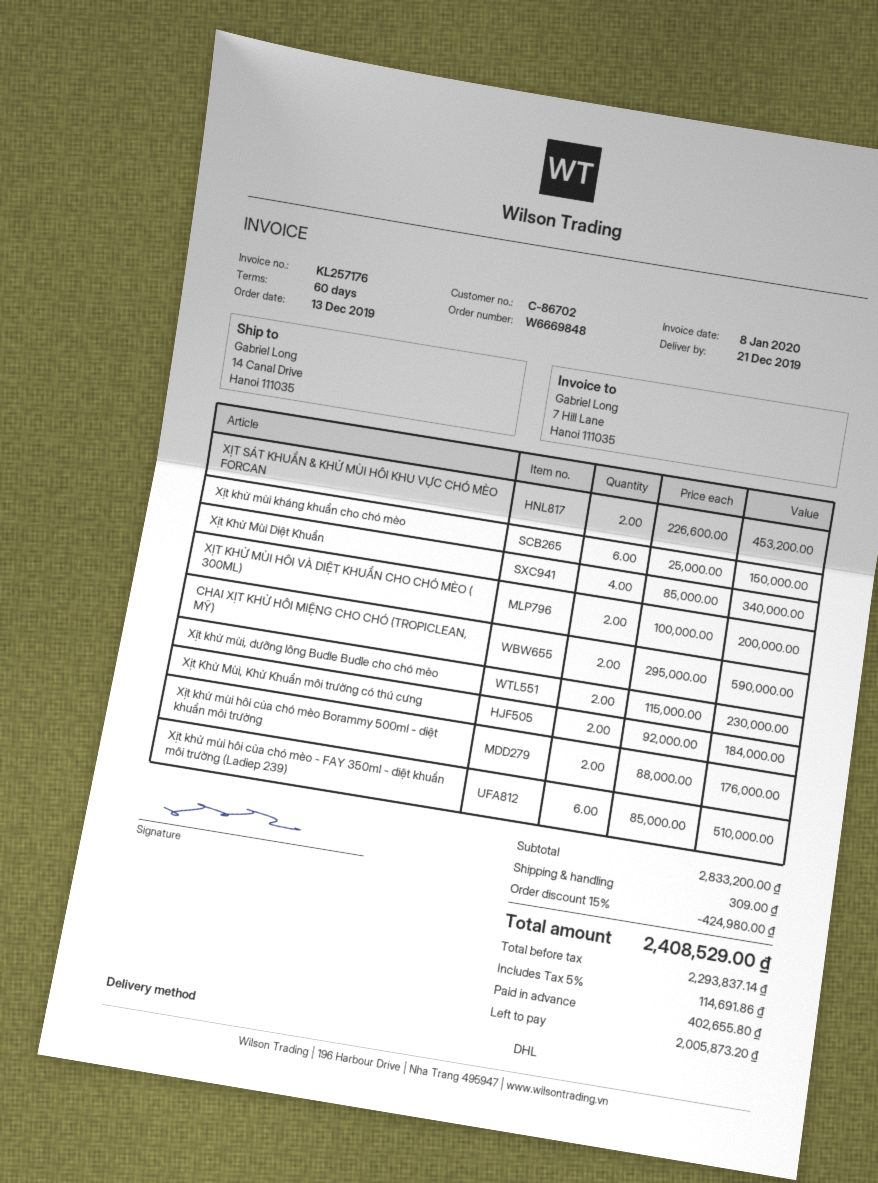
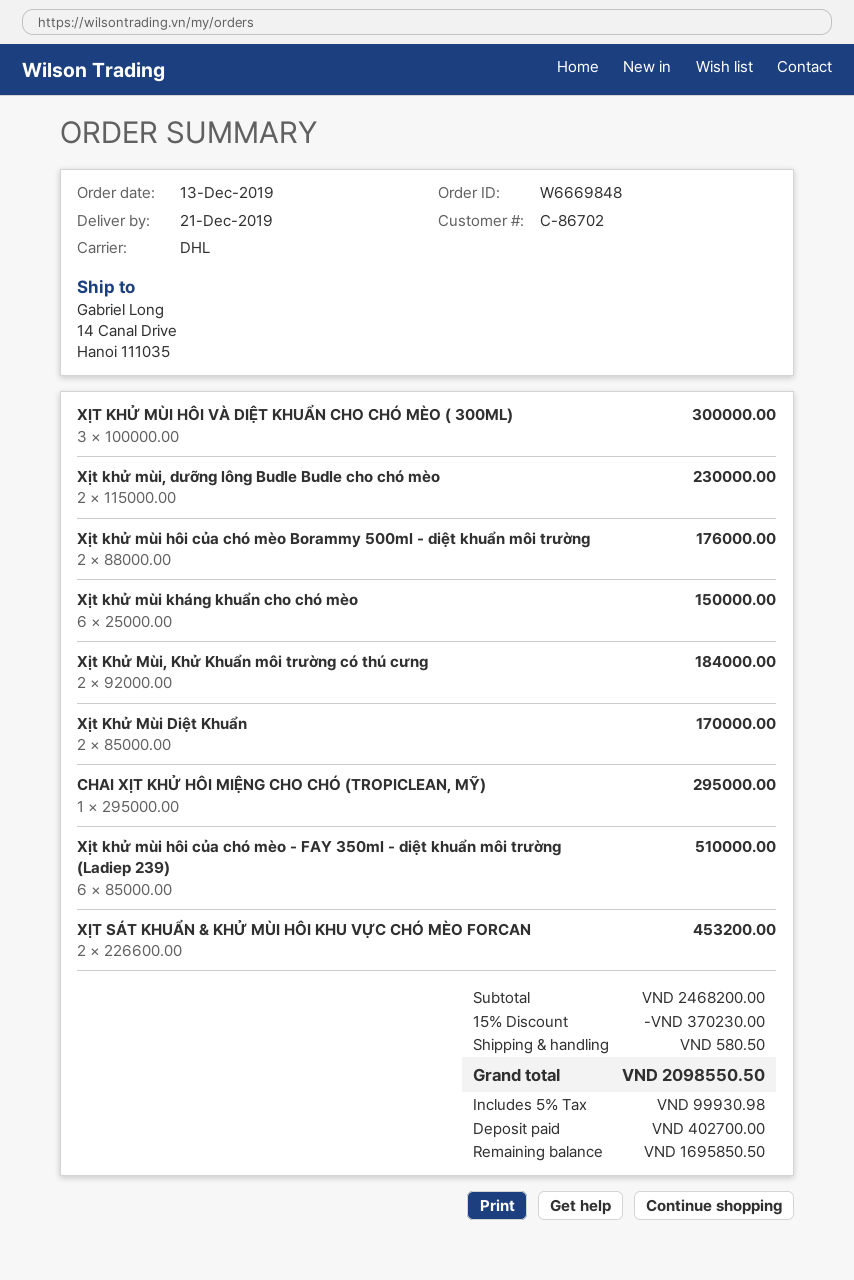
Xịt Khử Mùi Diệt Khuẩn: 4 x 85000.00 = 340000.00 -> 2 x 85000.00 = 170000.00
XỊT KHỬ MÙI HÔI VÀ DIỆT KHUẨN CHO CHÓ MÈO ( 300ML): 2 x 100000.00 = 200000.00 -> 3 x 100000.00 = 300000.00
CHAI XỊT KHỬ HÔI MIỆNG CHO CHÓ (TROPICLEAN, MỸ): 2 x 295000.00 = 590000.00 -> 1 x 295000.00 = 295000.00
subtotal: 2833200.00 -> 2468200.00
discount: 15% = 424980.00 -> 15% = 370230.00
shipping: 309.00 -> 580.50
tax: 5% = 114691.86 -> 5% = 99930.98
total: 2408529.00 -> 2098550.50
deposit: 402655.80 -> 402700.00
balance: 2005873.20 -> 1695850.50

